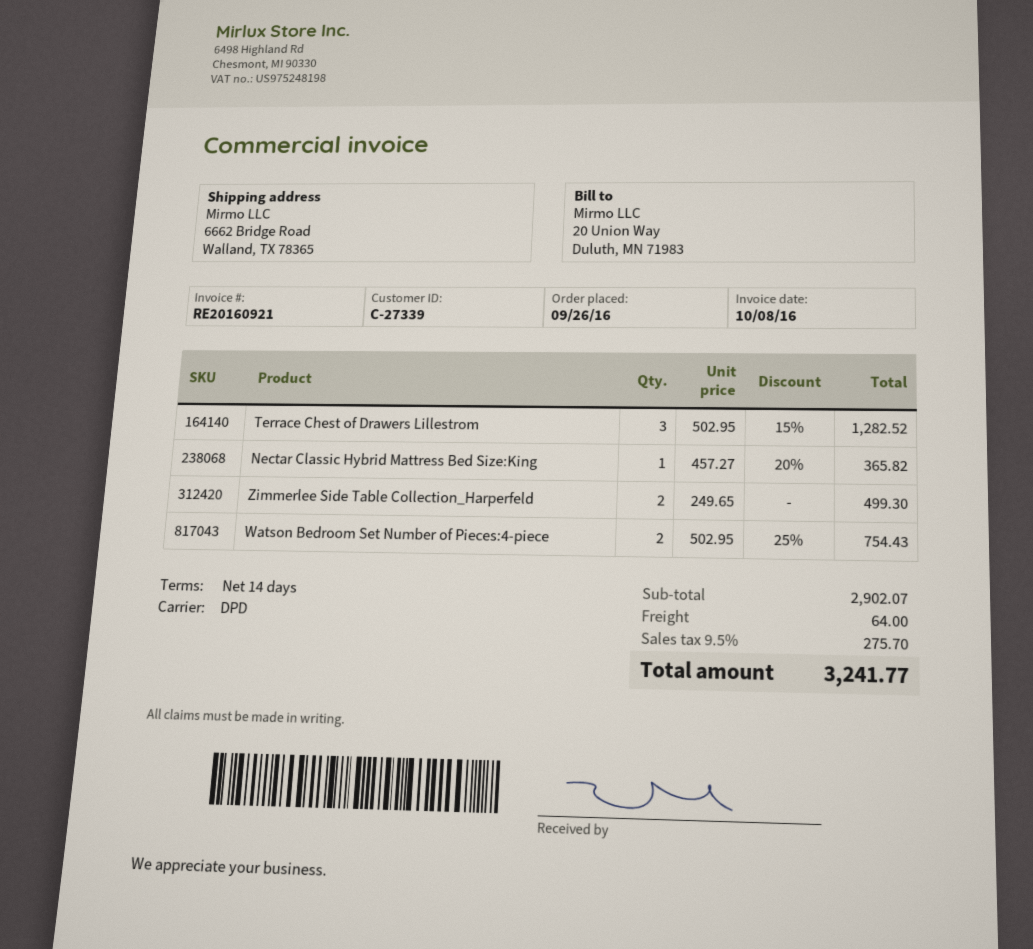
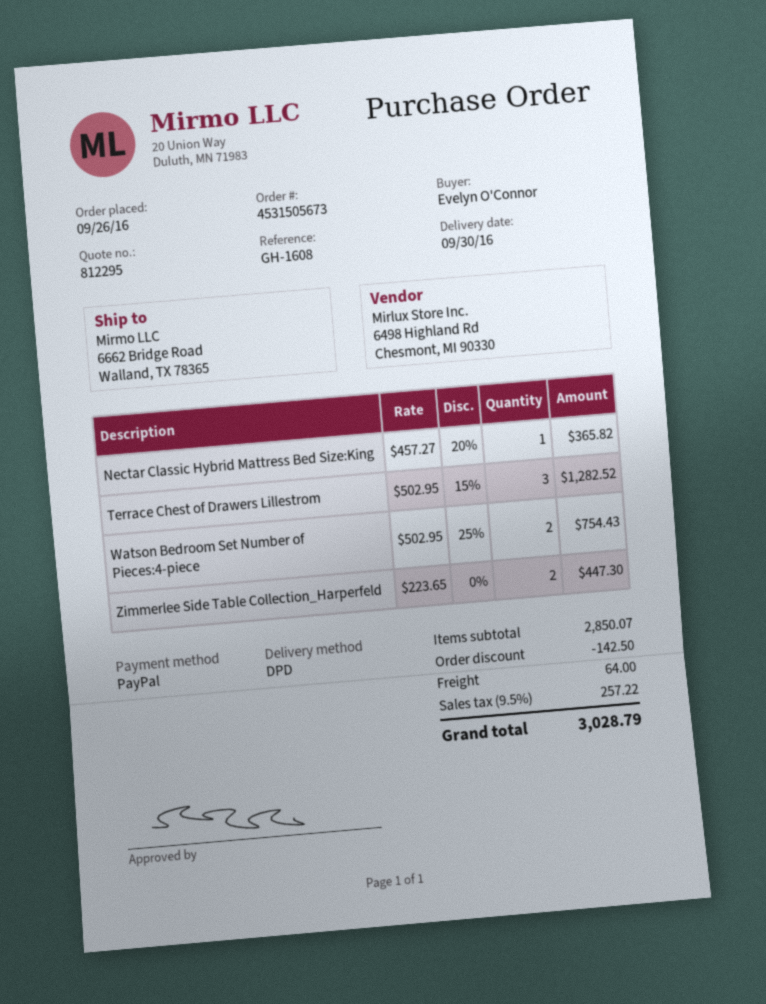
Zimmerlee Side Table Collection_Harperfeld: 2 x 249.65 = 499.30 -> 2 x 223.65 = 447.30
subtotal: 2902.07 -> 2850.07
discount: none -> 142.50
tax: 9.5% = 275.70 -> 9.5% = 257.22
total: 3241.77 -> 3028.79

